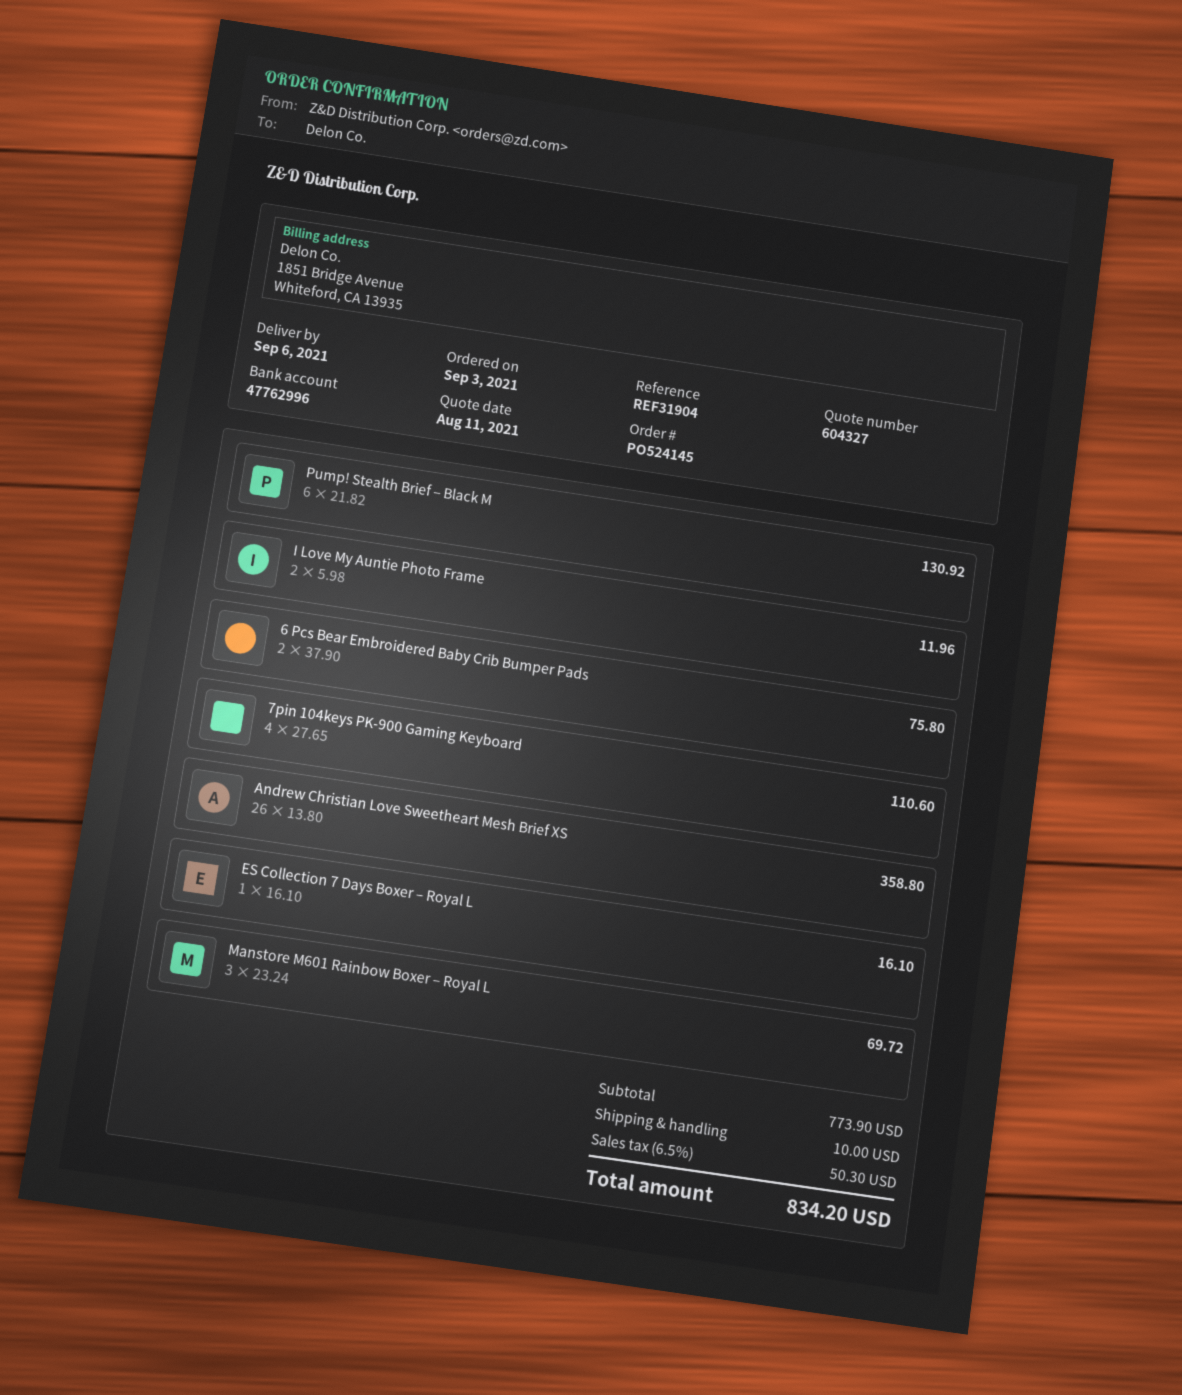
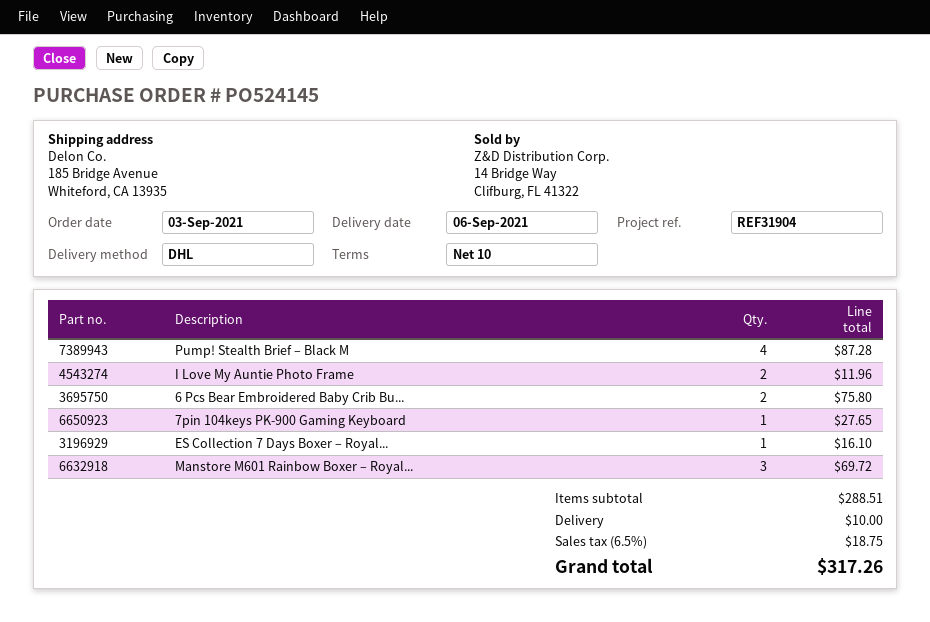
Pump! Stealth Brief – Black M: 6 for 130.92 -> 4 for 87.28
7pin 104keys PK-900 Gaming Keyboard: 4 for 110.60 -> 1 for 27.65
Andrew Christian Love Sweetheart Mesh Brief XS: 26 for 358.80 -> none
subtotal: 773.90 -> 288.51
tax: 6.5% = 50.30 -> 6.5% = 18.75
total: 834.20 -> 317.26

